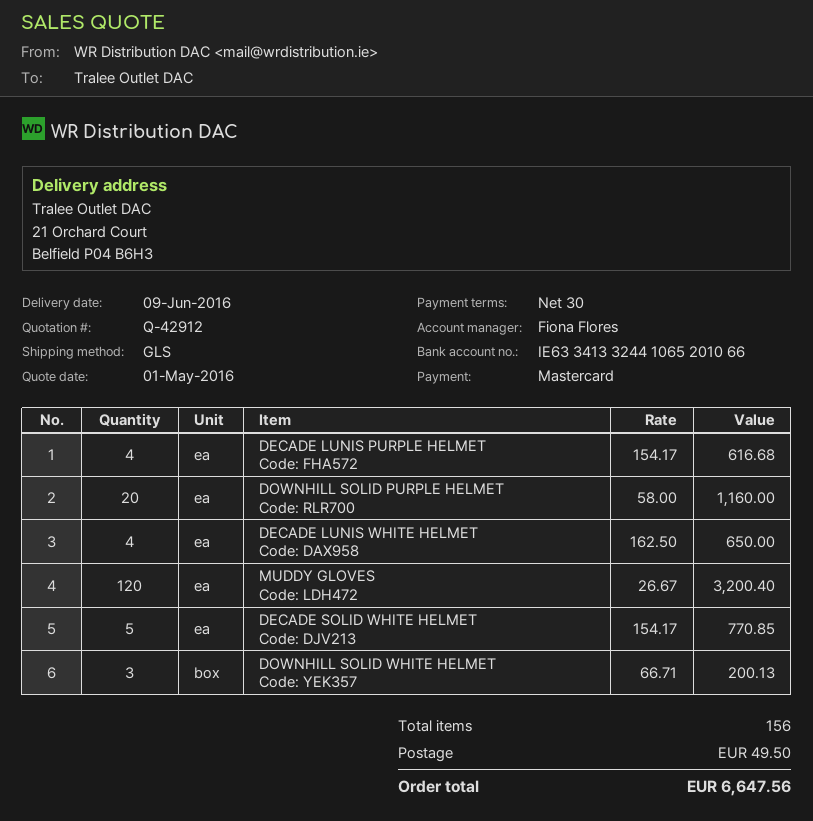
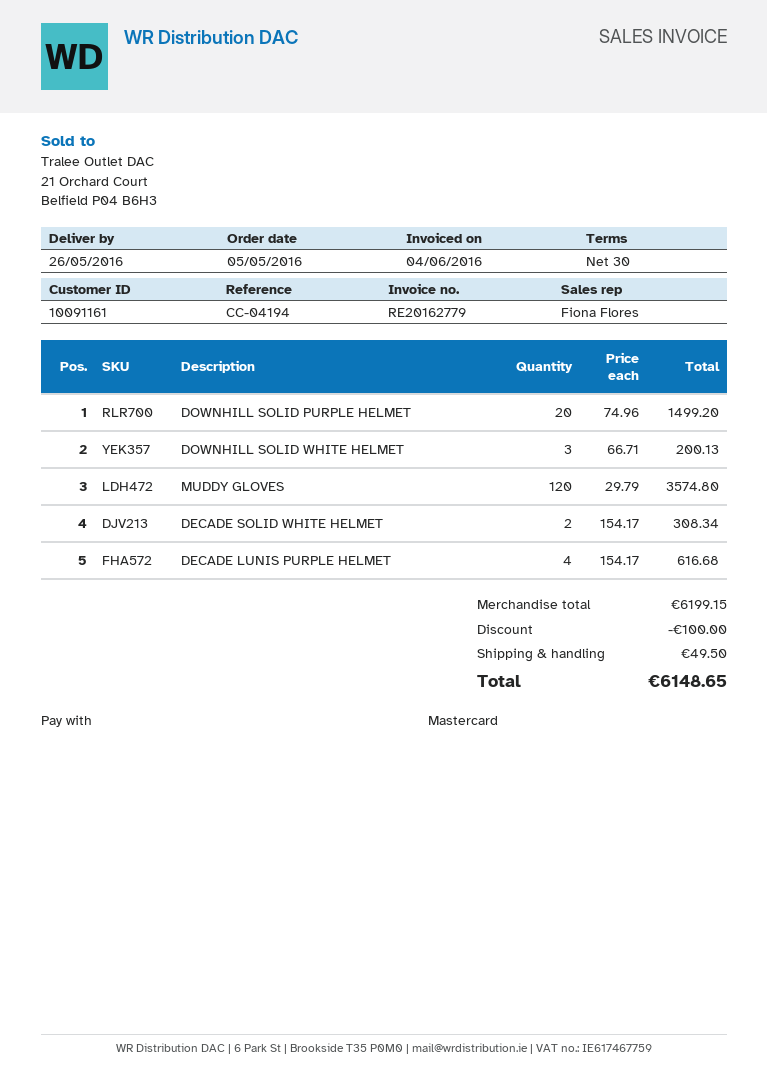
delivery date: 2016-06-09 -> 2016-05-26
DOWNHILL SOLID PURPLE HELMET: 20 x 58.00 = 1160.00 -> 20 x 74.96 = 1499.20
DECADE LUNIS WHITE HELMET: 4 x 162.50 = 650.00 -> none
MUDDY GLOVES: 120 x 26.67 = 3200.40 -> 120 x 29.79 = 3574.80
DECADE SOLID WHITE HELMET: 5 x 154.17 = 770.85 -> 2 x 154.17 = 308.34
discount: none -> 100.00
total: 6647.56 -> 6148.65

